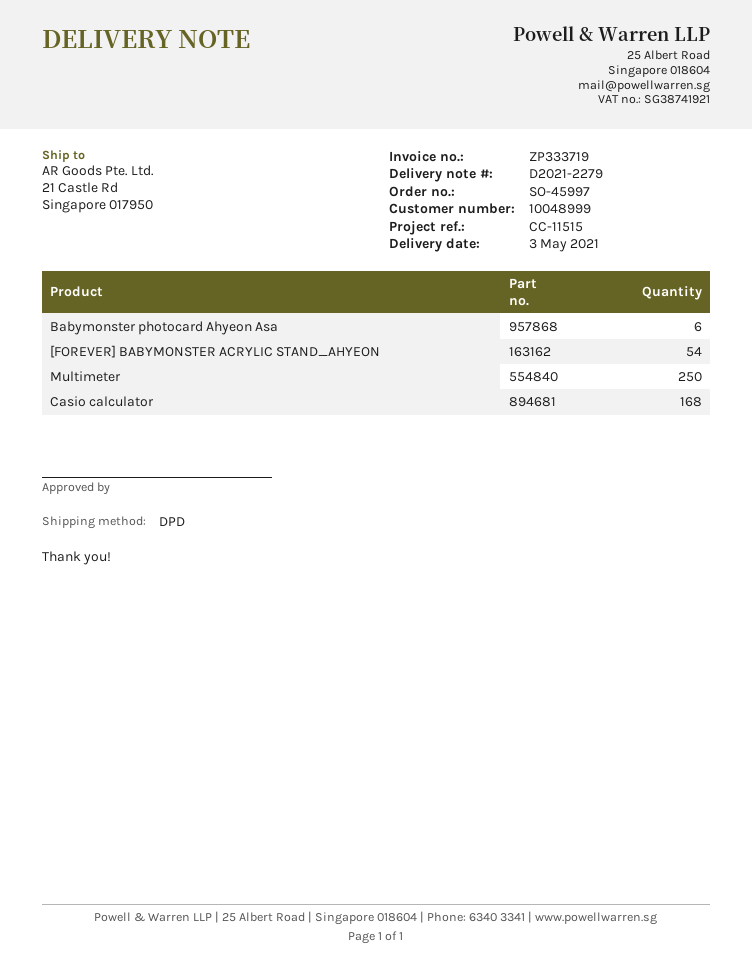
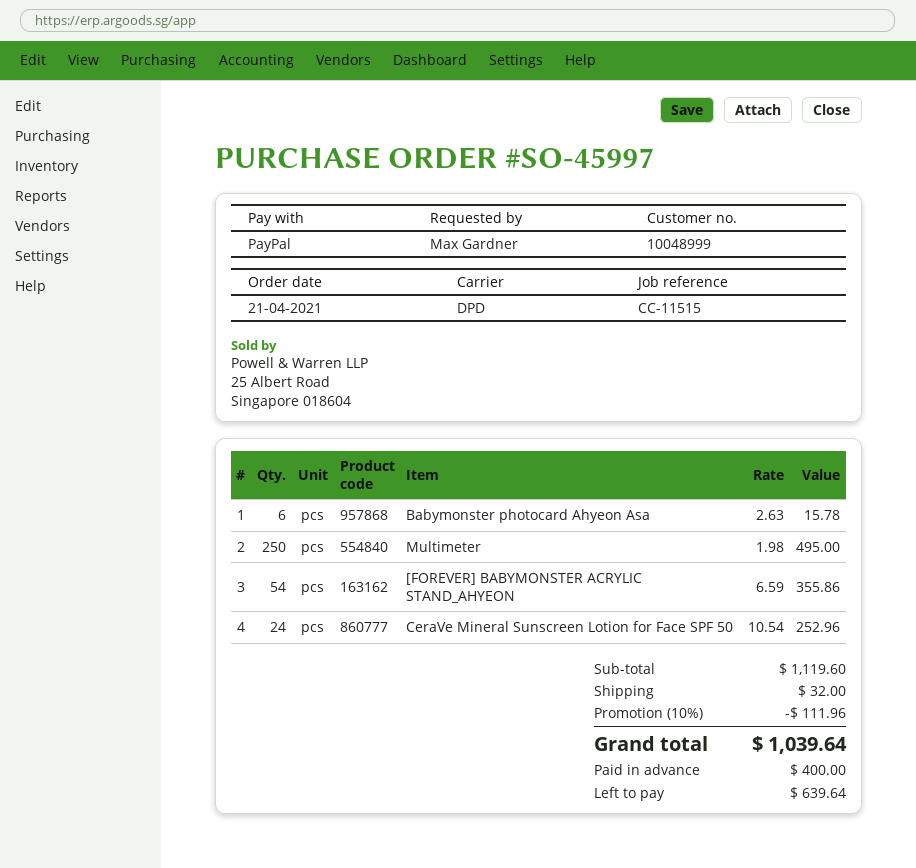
Casio calculator: 168 -> none
CeraVe Mineral Sunscreen Lotion for Face SPF 50: none -> 24

